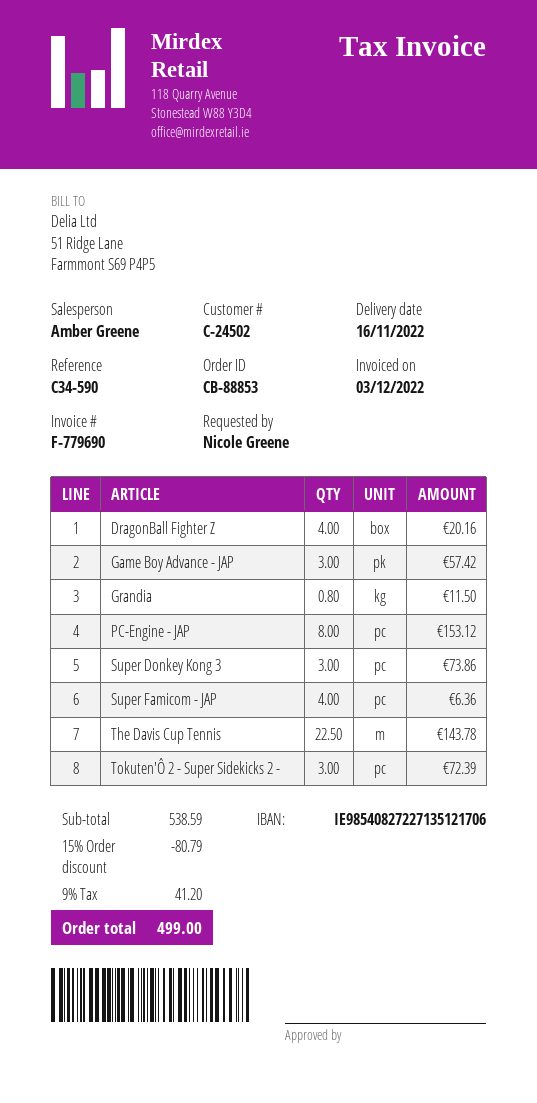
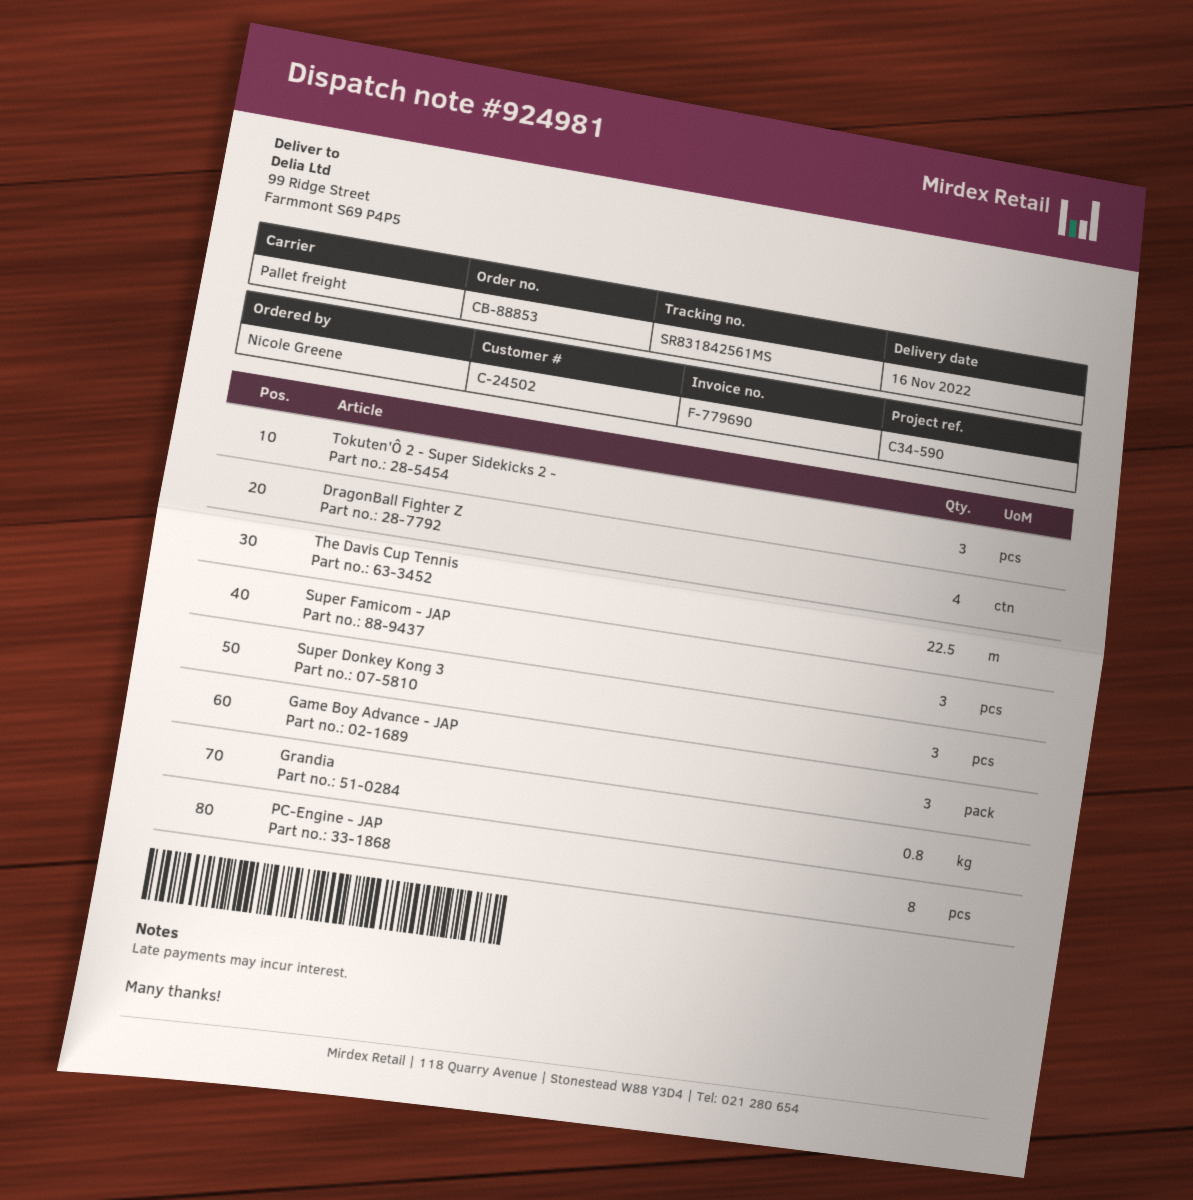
Super Famicom - JAP: 4 -> 3

